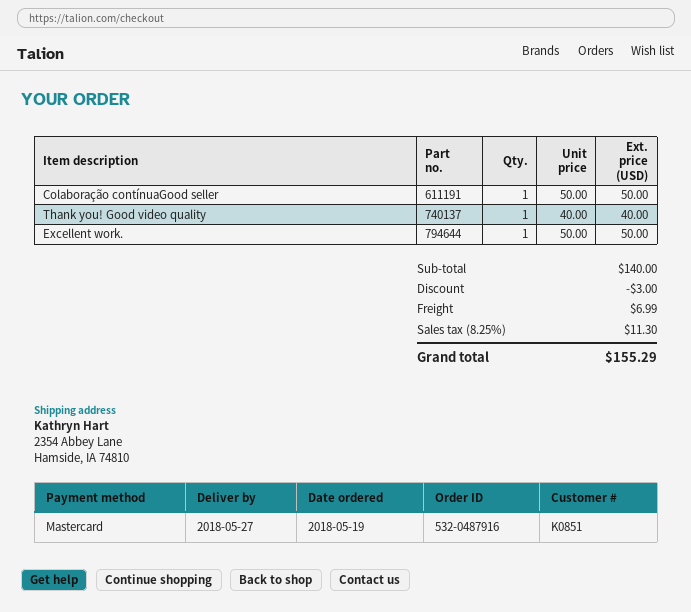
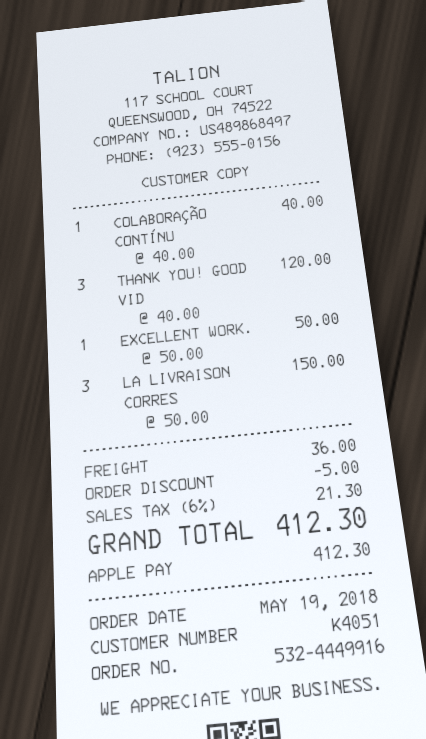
order number: 532-0487916 -> 532-4449916
customer number: K0851 -> K4051
payment method: Mastercard -> Apple Pay
Colaboração contínuaGood seller: 1 x 50.00 = 50.00 -> 1 x 40.00 = 40.00
Thank you! Good video quality: 1 x 40.00 = 40.00 -> 3 x 40.00 = 120.00
LA LIVRAISON CORRES: none -> 3 x 50.00 = 150.00
discount: 3.00 -> 5.00
shipping: 6.99 -> 36.00
tax: 8.25% = 11.30 -> 6% = 21.30
total: 155.29 -> 412.30

